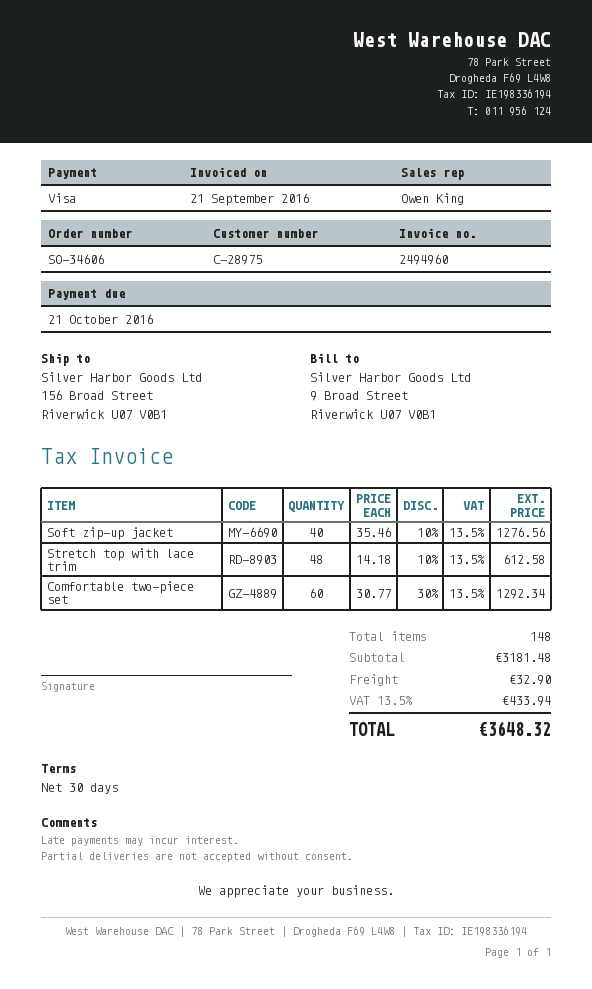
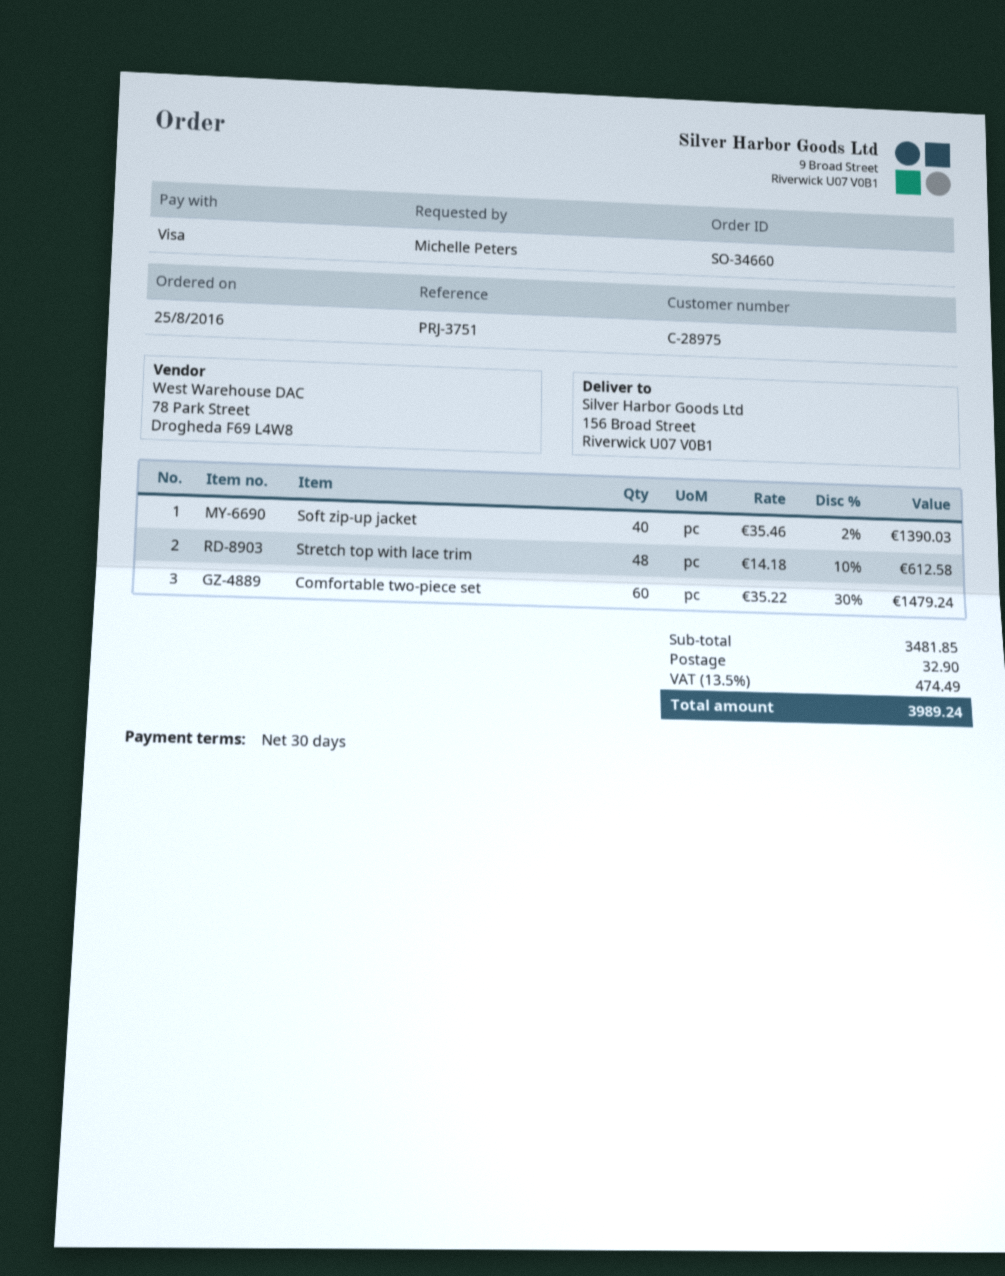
order number: SO-34606 -> SO-34660
Soft zip-up jacket: 40 x 35.46 - 10% = 1276.56 -> 40 x 35.46 - 2% = 1390.03
Comfortable two-piece set: 60 x 30.77 - 30% = 1292.34 -> 60 x 35.22 - 30% = 1479.24
subtotal: 3181.48 -> 3481.85
tax: 13.5% = 433.94 -> 13.5% = 474.49
total: 3648.32 -> 3989.24

